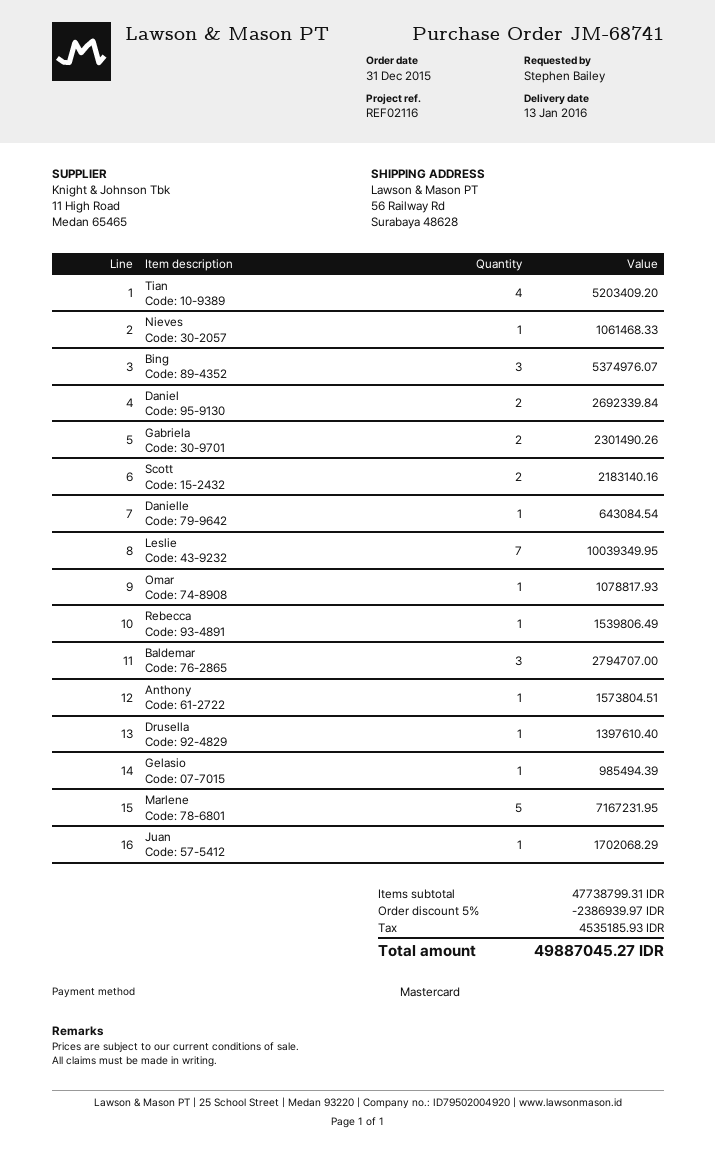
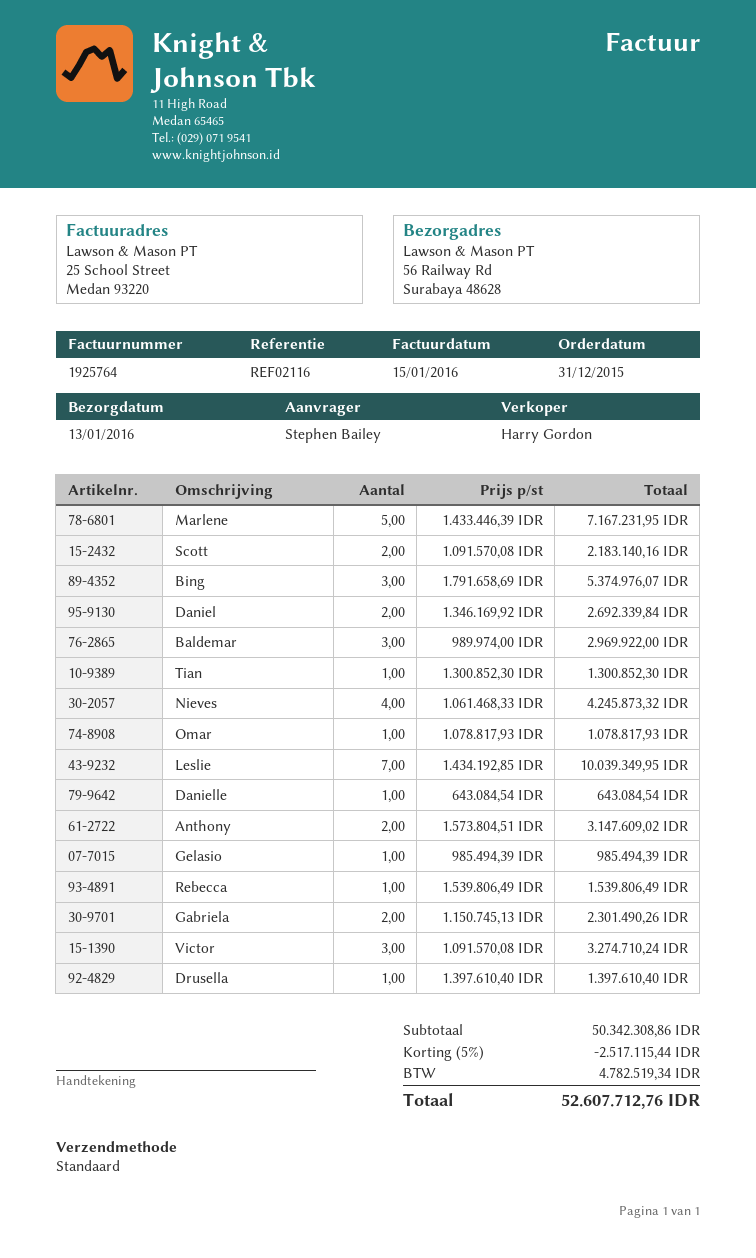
Tian: 4 for 5203409.20 -> 1 for 1300852.30
Nieves: 1 for 1061468.33 -> 4 for 4245873.32
Baldemar: 3 for 2794707.00 -> 3 for 2969922.00
Anthony: 1 for 1573804.51 -> 2 for 3147609.02
Juan: 1 for 1702068.29 -> none
Victor: none -> 3 for 3274710.24
subtotal: 47738799.31 -> 50342308.86
discount: 5% = 2386939.97 -> 5% = 2517115.44
tax: 4535185.93 -> 4782519.34
total: 49887045.27 -> 52607712.76

